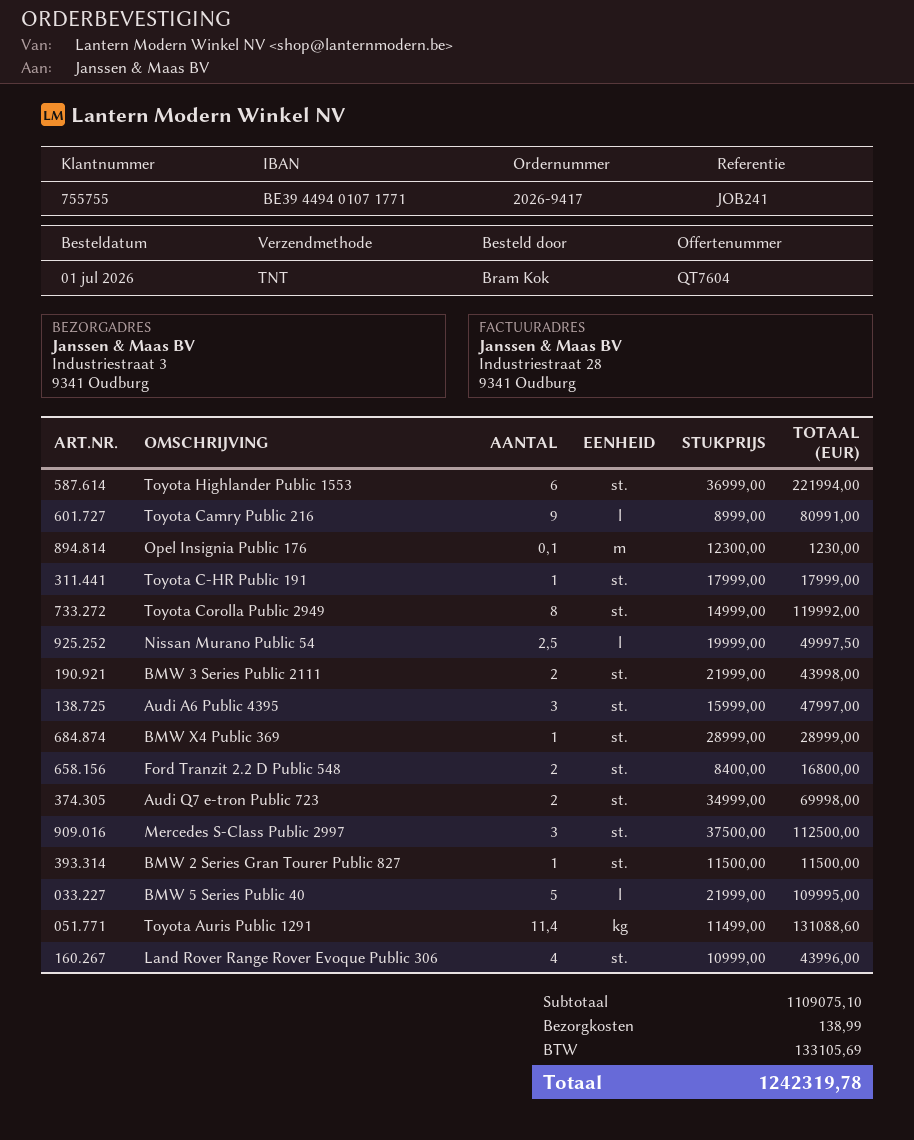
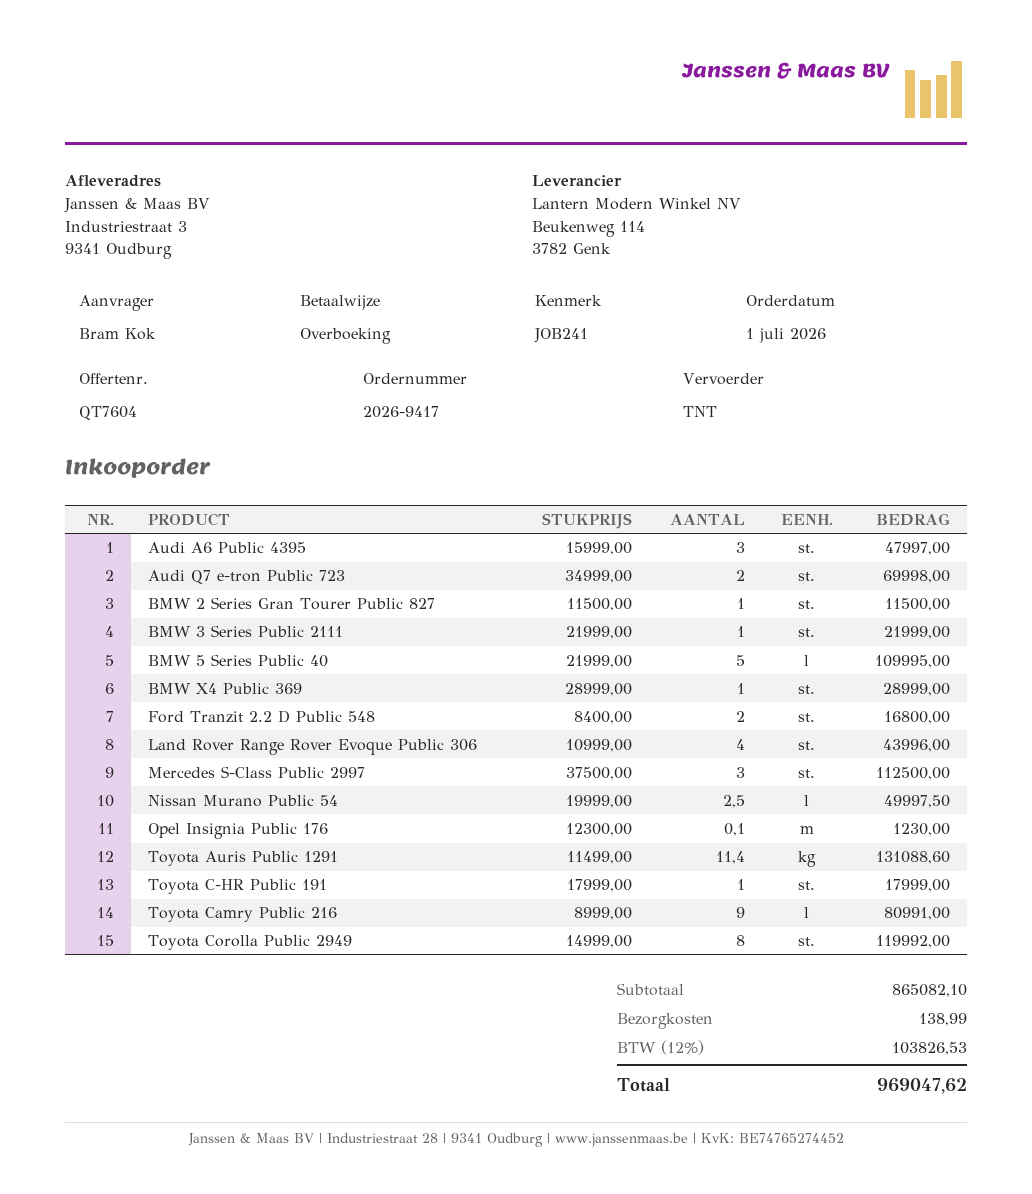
Toyota Highlander Public 1553: 6 x 36999.00 = 221994.00 -> none
BMW 3 Series Public 2111: 2 x 21999.00 = 43998.00 -> 1 x 21999.00 = 21999.00
subtotal: 1109075.10 -> 865082.10
tax: 133105.69 -> 103826.53
total: 1242319.78 -> 969047.62

